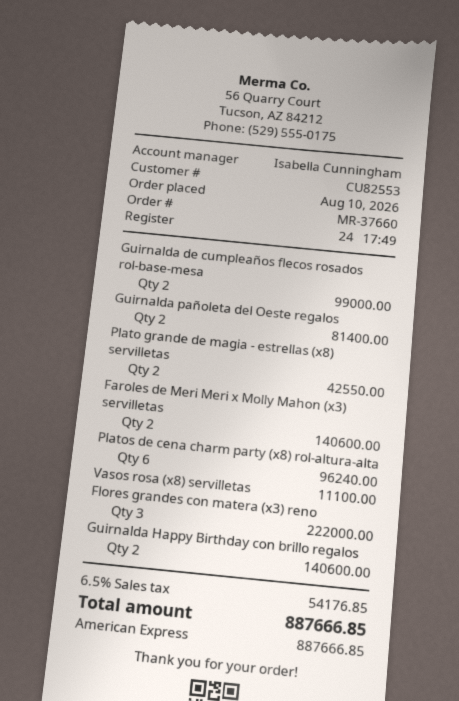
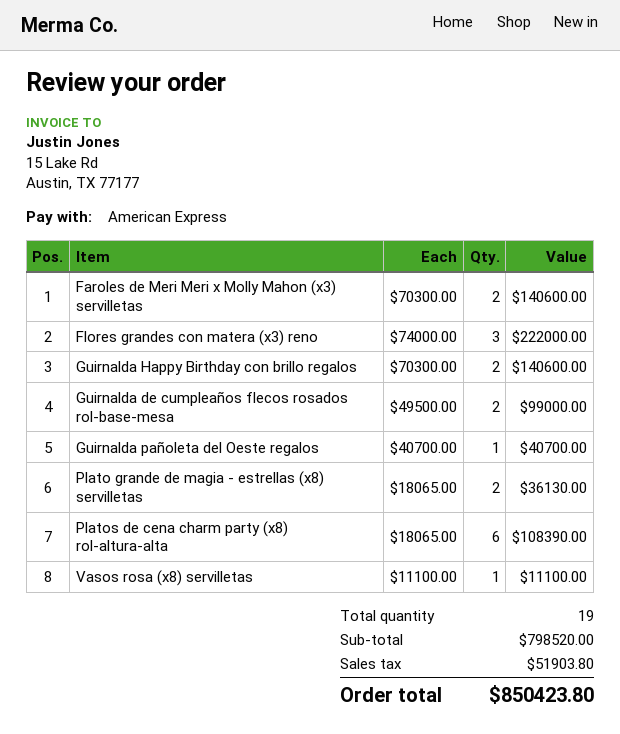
Guirnalda pañoleta del Oeste regalos: 2 for 81400.00 -> 1 for 40700.00
Plato grande de magia - estrellas (x8) servilletas: 2 for 42550.00 -> 2 for 36130.00
Platos de cena charm party (x8) rol-altura-alta: 6 for 96240.00 -> 6 for 108390.00
tax: 54176.85 -> 51903.80
total: 887666.85 -> 850423.80

